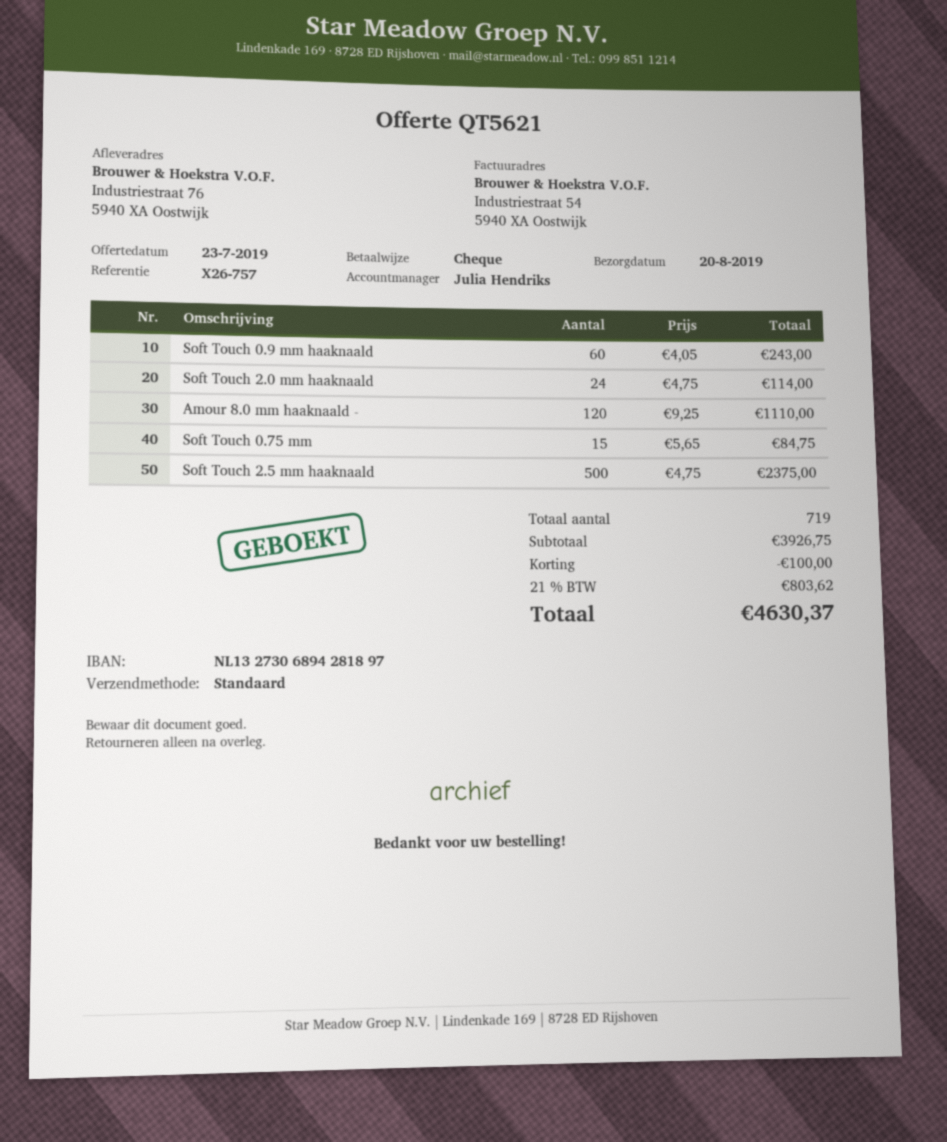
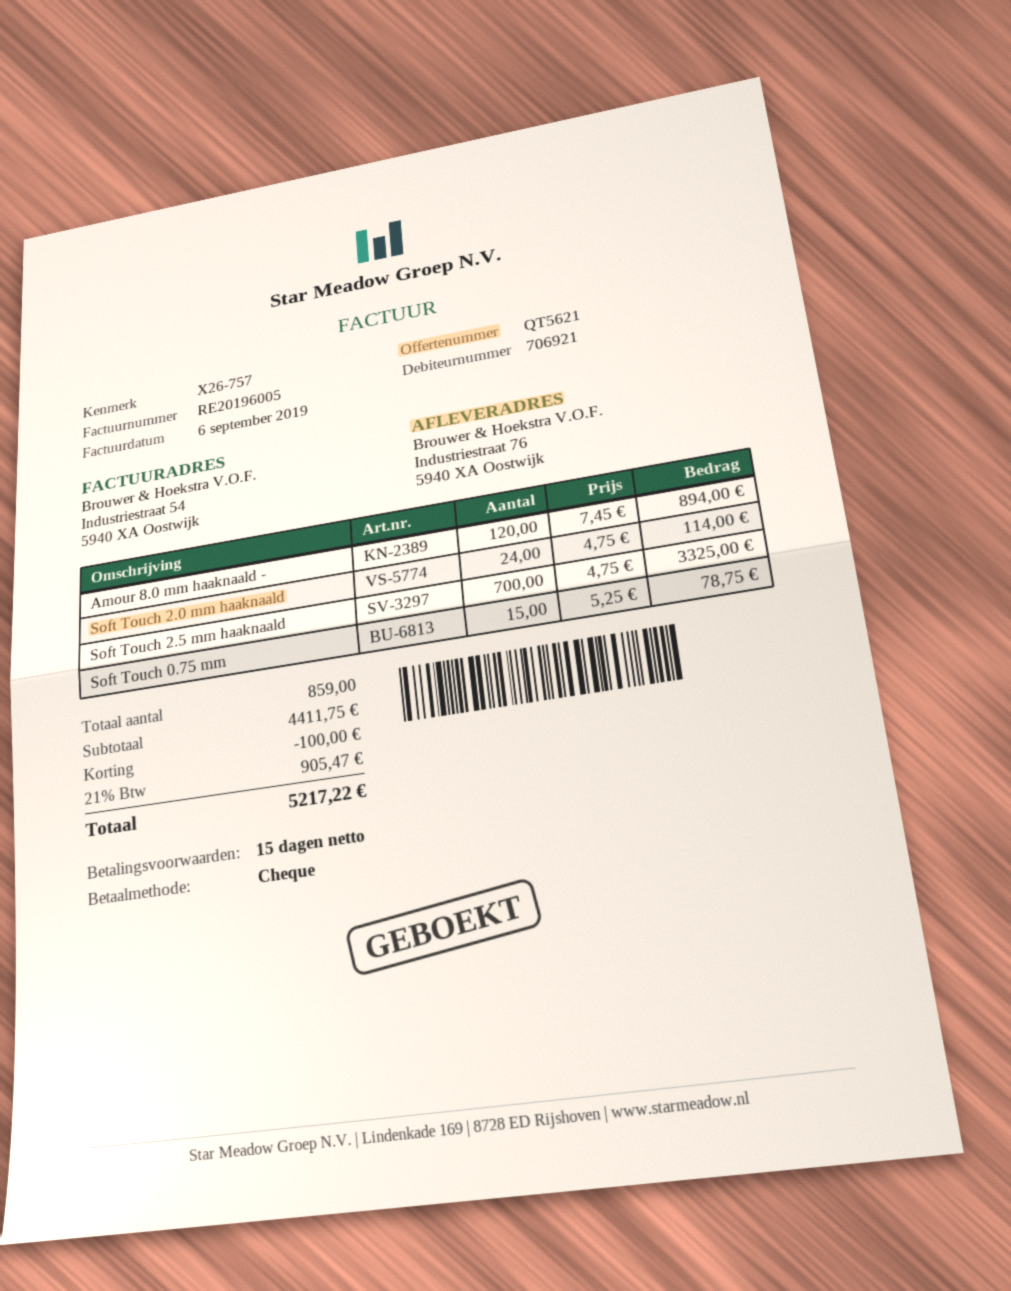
Soft Touch 0.9 mm haaknaald: 60 x 4.05 = 243.00 -> none
Amour 8.0 mm haaknaald -: 120 x 9.25 = 1110.00 -> 120 x 7.45 = 894.00
Soft Touch 0.75 mm: 15 x 5.65 = 84.75 -> 15 x 5.25 = 78.75
Soft Touch 2.5 mm haaknaald: 500 x 4.75 = 2375.00 -> 700 x 4.75 = 3325.00
total quantity: 719 -> 859
subtotal: 3926.75 -> 4411.75
tax: 21% = 803.62 -> 21% = 905.47
total: 4630.37 -> 5217.22

